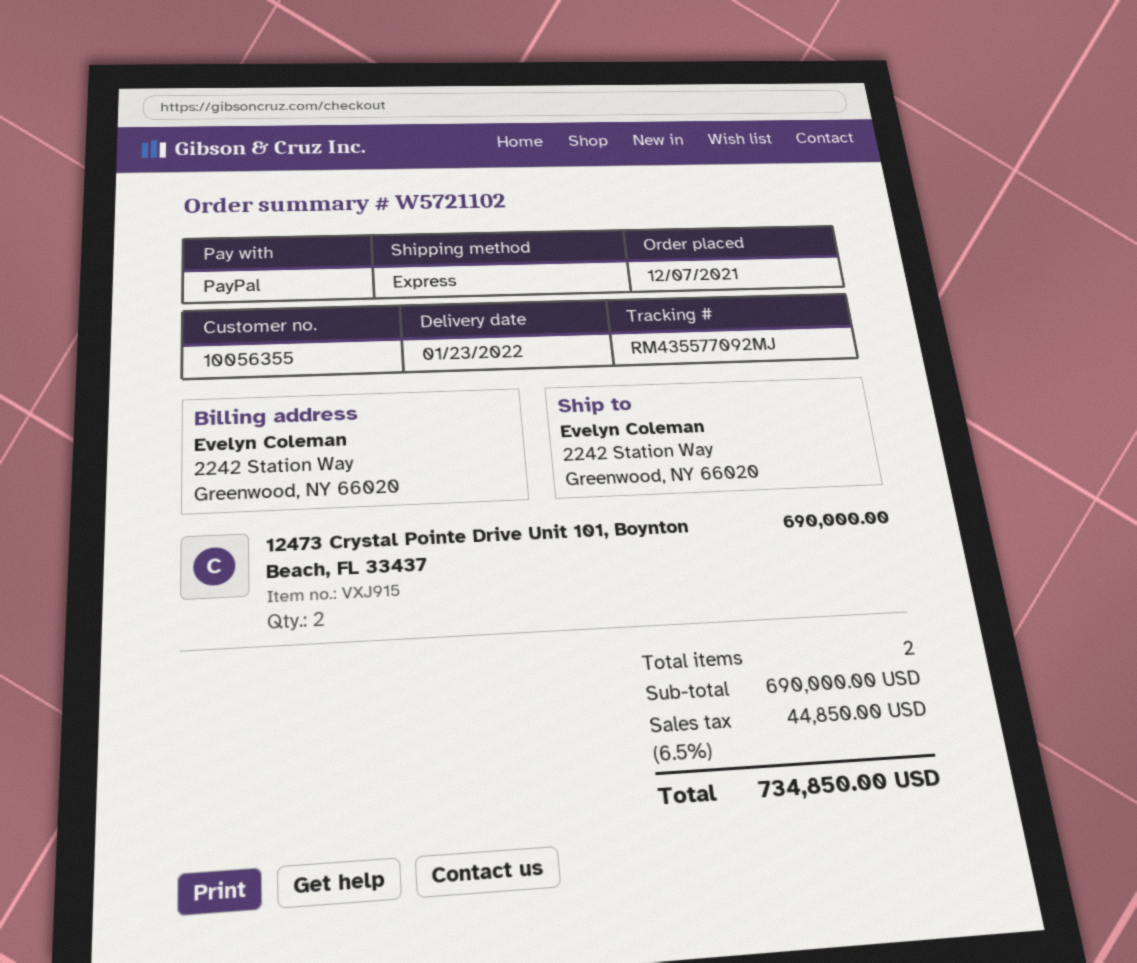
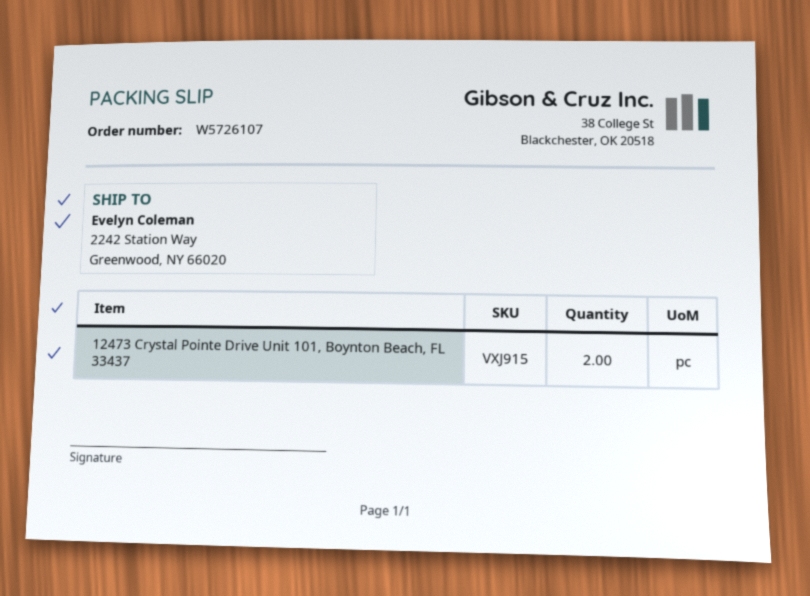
order number: W5721102 -> W5726107

